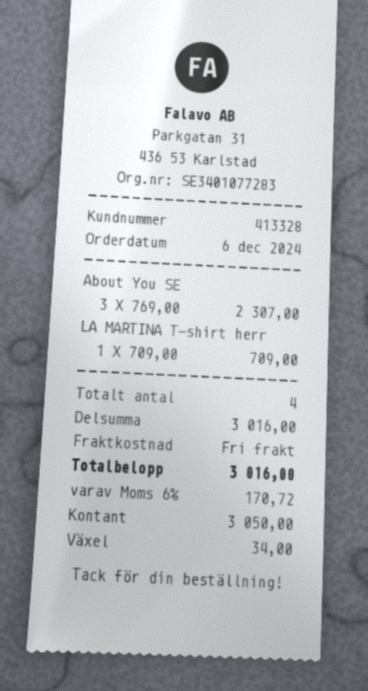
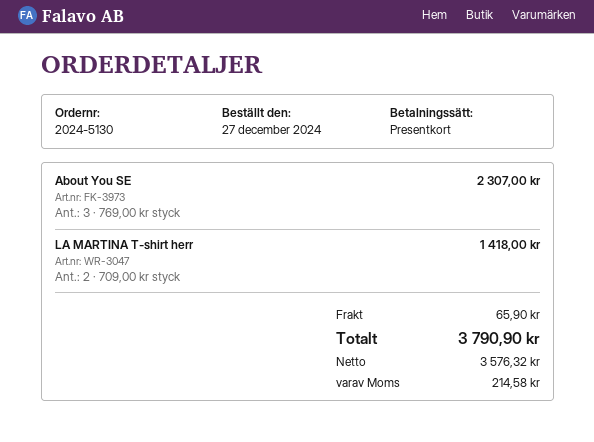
order date: 2024-12-06 -> 2024-12-27
payment method: cash -> gift card
LA MARTINA T-shirt herr: 1 x 709.00 = 709.00 -> 2 x 709.00 = 1418.00
shipping: 0.00 -> 65.90
tax: 170.72 -> 214.58
total: 3016.00 -> 3790.90

